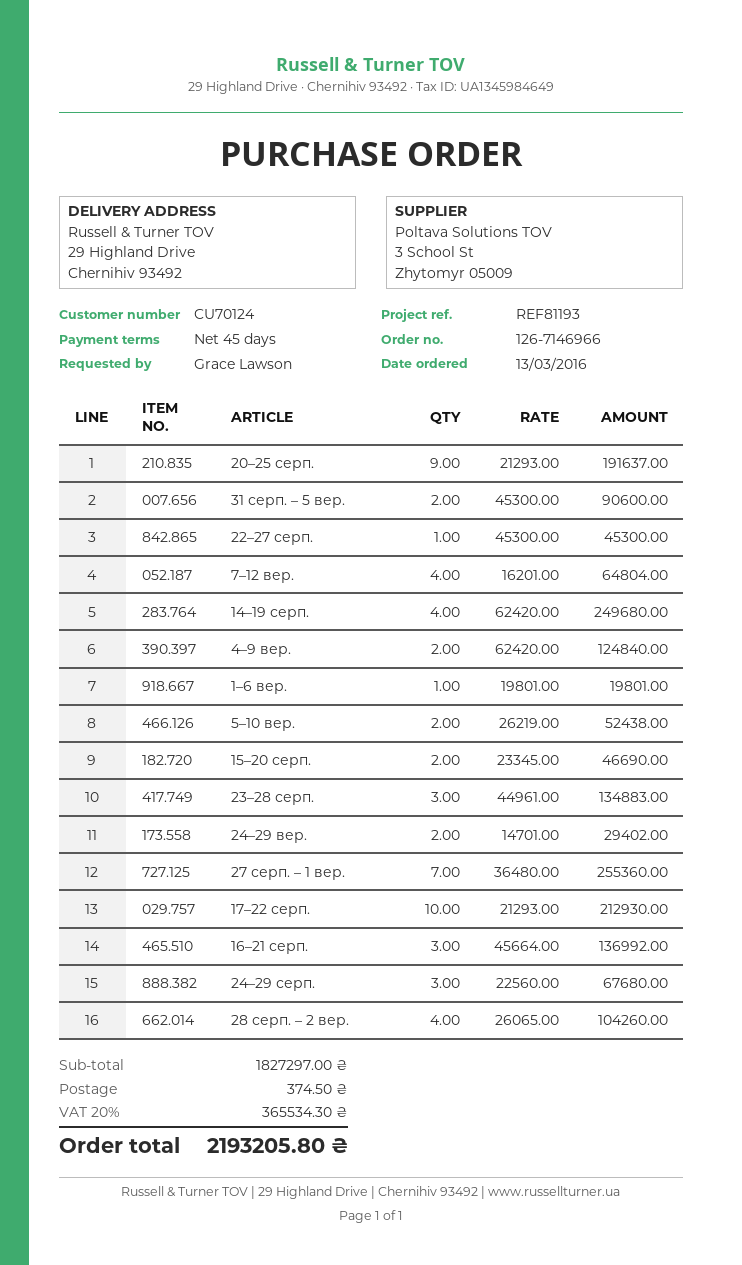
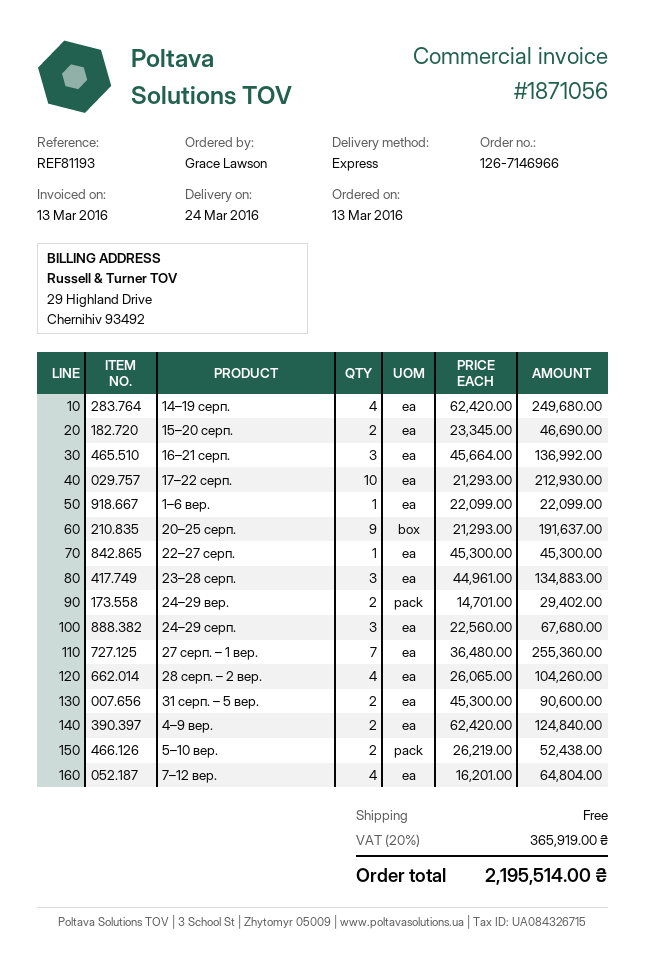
1–6 вер.: 1 x 19801.00 = 19801.00 -> 1 x 22099.00 = 22099.00
shipping: 374.50 -> 0.00
tax: 20% = 365534.30 -> 20% = 365919.00
total: 2193205.80 -> 2195514.00

